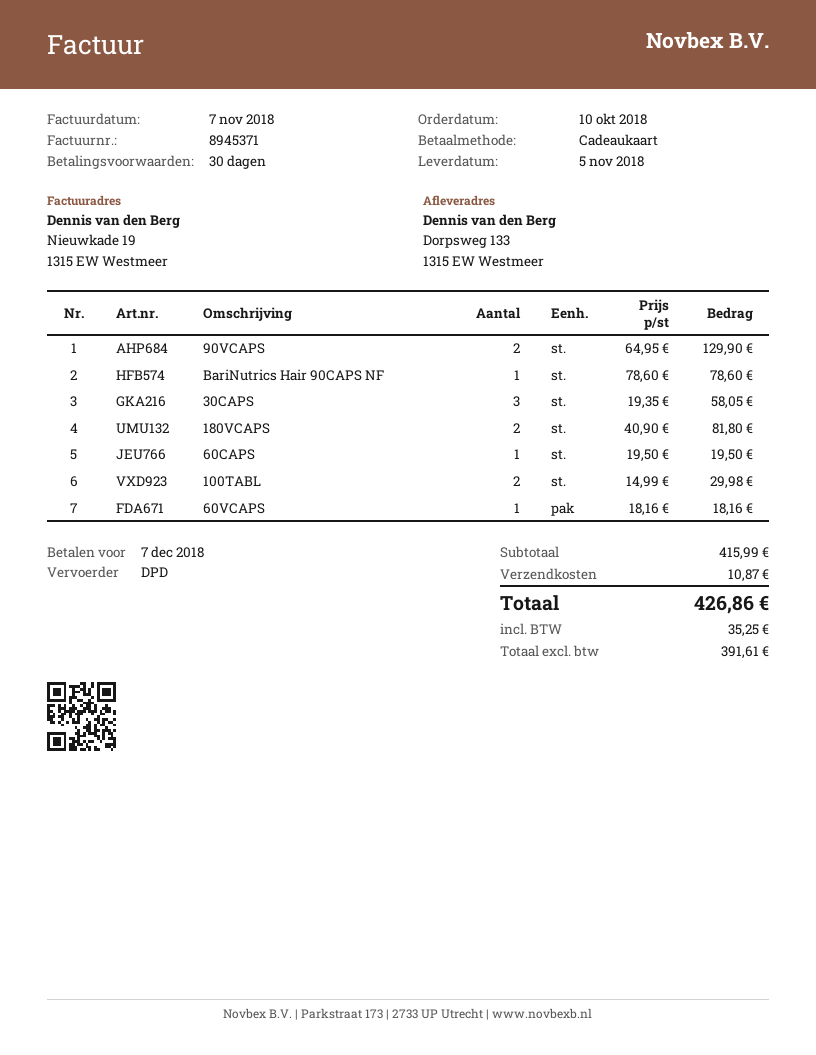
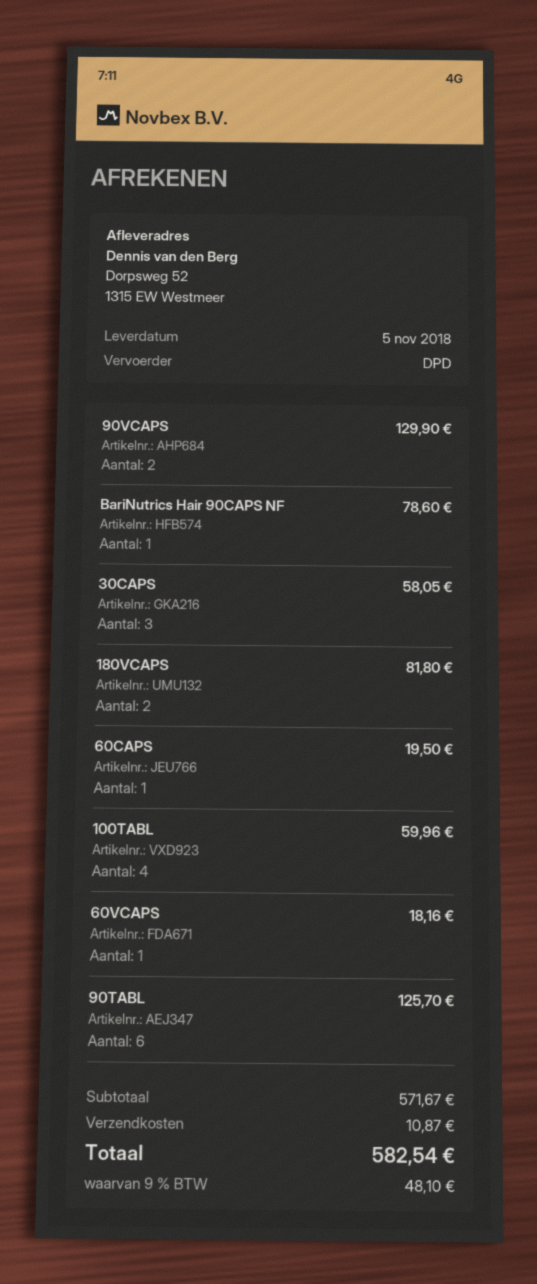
ship to: Dorpsweg 133, 1315 EW Westmeer -> Dorpsweg 52, 1315 EW Westmeer
100TABL: 2 for 29.98 -> 4 for 59.96
90TABL: none -> 6 for 125.70
subtotal: 415.99 -> 571.67
tax: 35.25 -> 48.10
total: 426.86 -> 582.54

